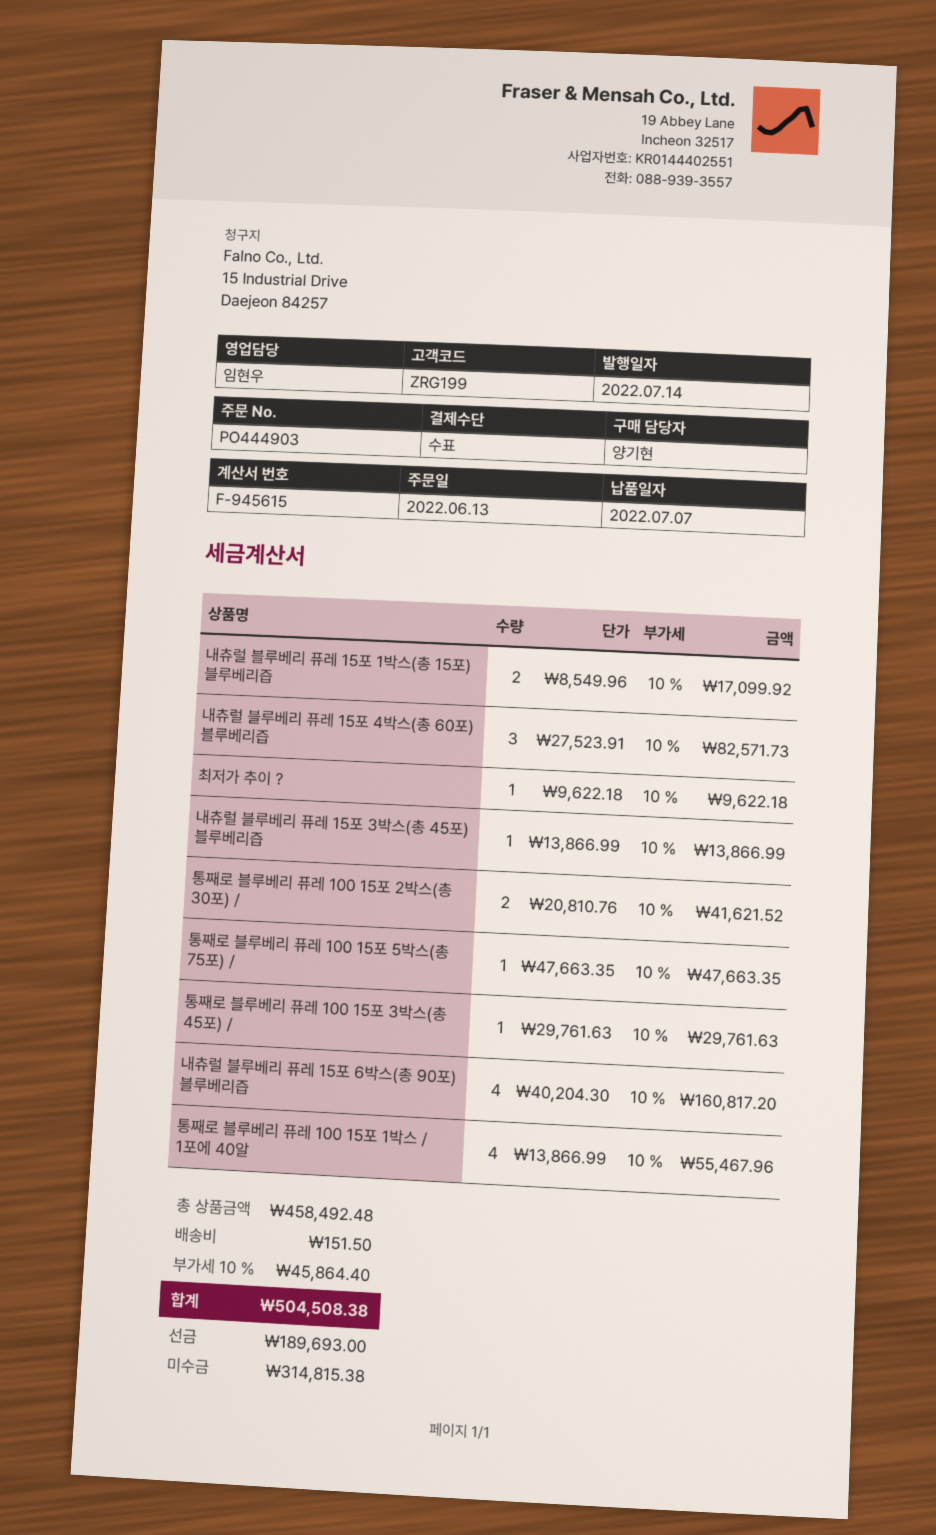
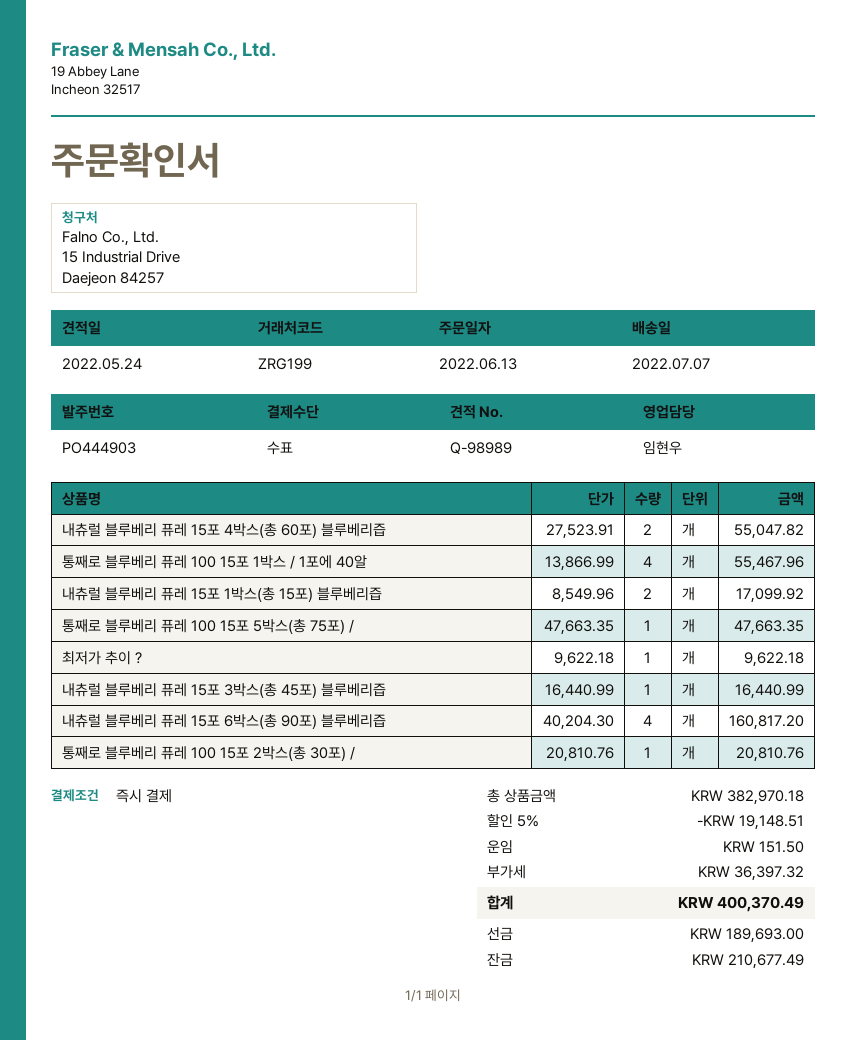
내츄럴 블루베리 퓨레 15포 4박스(총 60포) 블루베리즙: 3 x 27523.91 = 82571.73 -> 2 x 27523.91 = 55047.82
내츄럴 블루베리 퓨레 15포 3박스(총 45포) 블루베리즙: 1 x 13866.99 = 13866.99 -> 1 x 16440.99 = 16440.99
통째로 블루베리 퓨레 100 15포 2박스(총 30포) /: 2 x 20810.76 = 41621.52 -> 1 x 20810.76 = 20810.76
통째로 블루베리 퓨레 100 15포 3박스(총 45포) /: 1 x 29761.63 = 29761.63 -> none
subtotal: 458492.48 -> 382970.18
discount: none -> 5% = 19148.51
tax: 45864.40 -> 36397.32
total: 504508.38 -> 400370.49
balance: 314815.38 -> 210677.49

